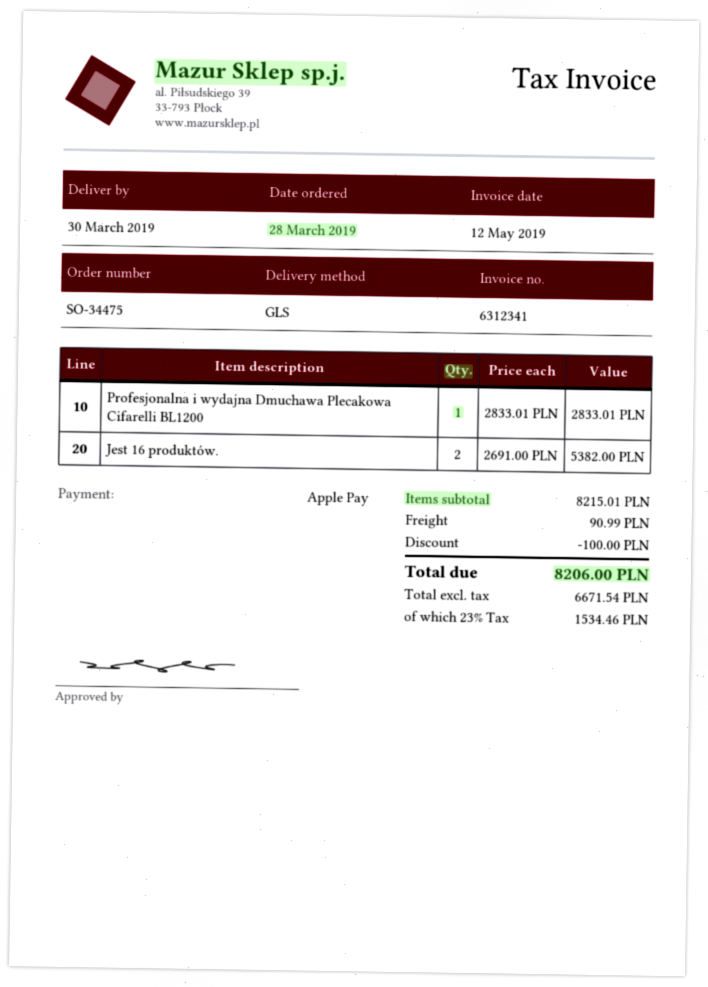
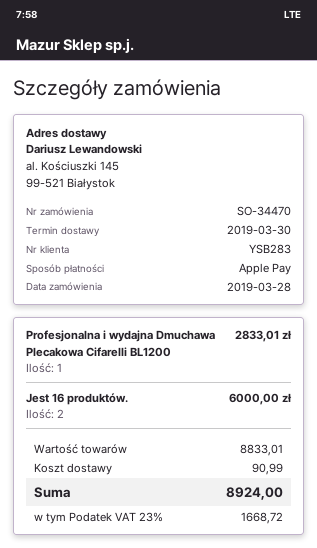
order number: SO-34475 -> SO-34470
Jest 16 produktów.: 2 for 5382.00 -> 2 for 6000.00
subtotal: 8215.01 -> 8833.01
discount: 100.00 -> none
tax: 23% = 1534.46 -> 23% = 1668.72
total: 8206.00 -> 8924.00

